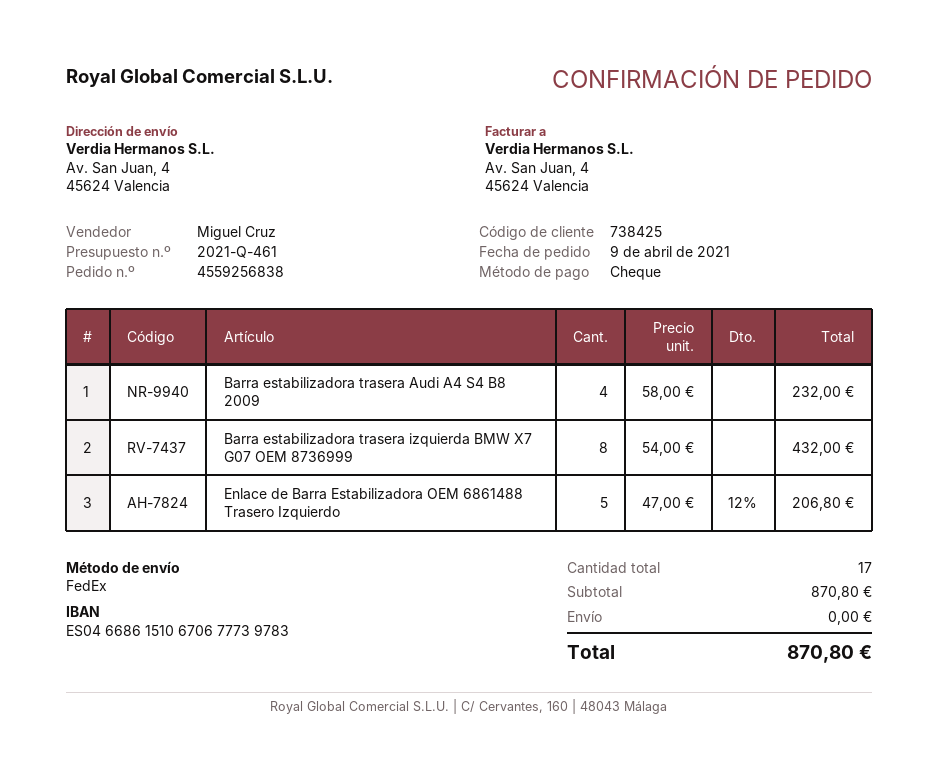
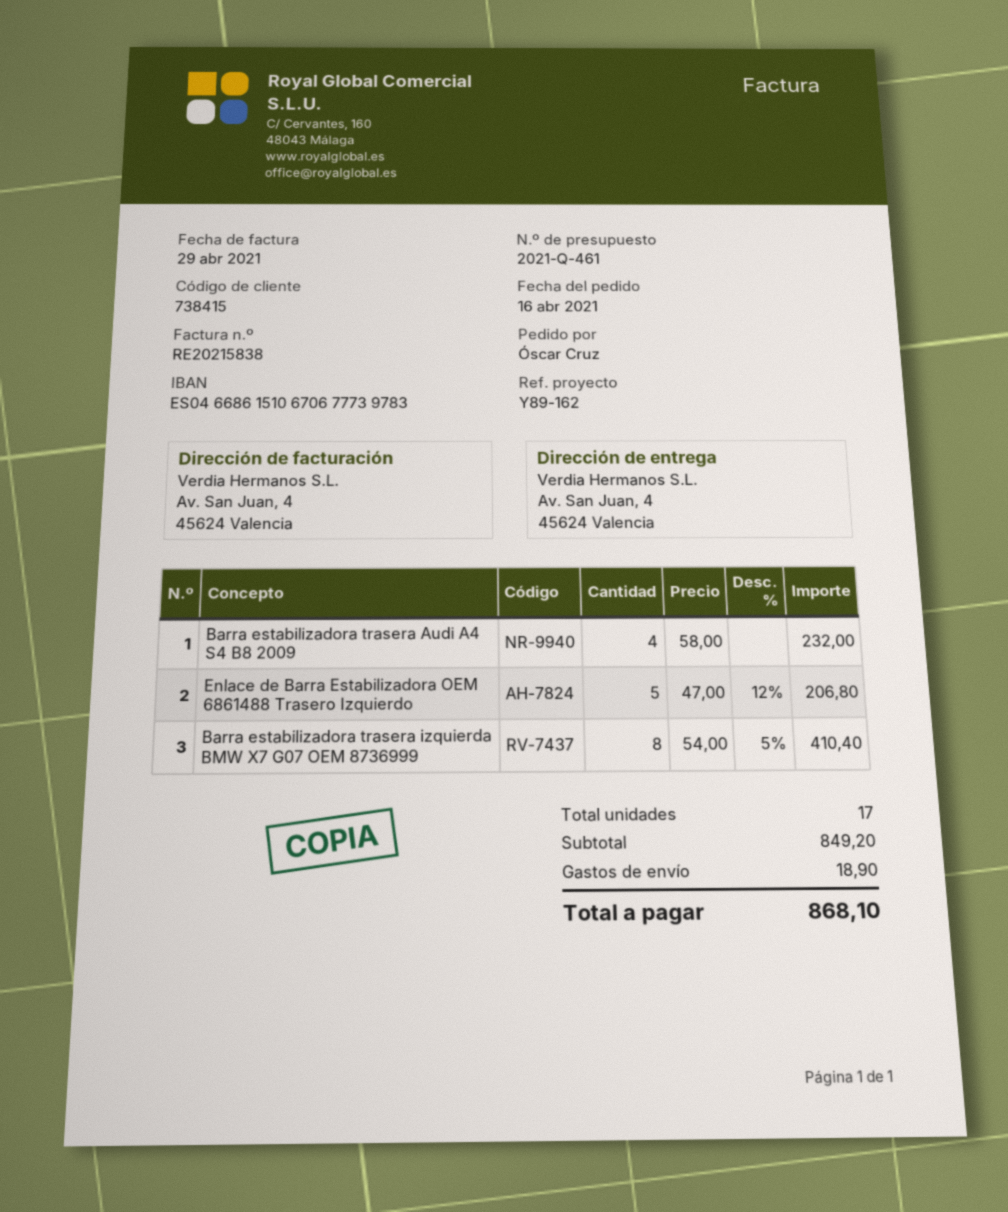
order date: 2021-04-09 -> 2021-04-16
customer number: 738425 -> 738415
Barra estabilizadora trasera izquierda BMW X7 G07 OEM 8736999: 8 x 54.00 = 432.00 -> 8 x 54.00 - 5% = 410.40
subtotal: 870.80 -> 849.20
shipping: 0.00 -> 18.90
total: 870.80 -> 868.10

